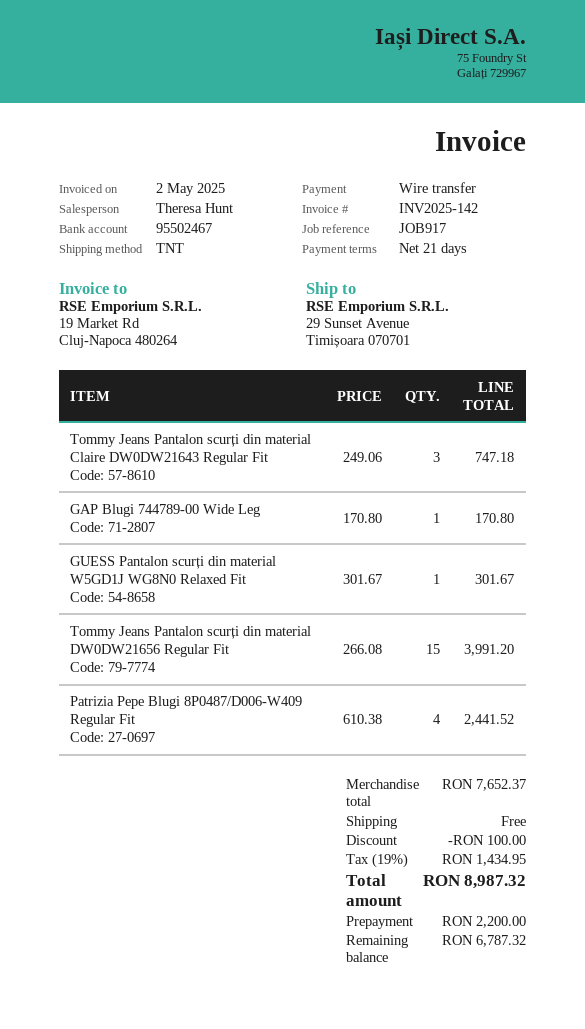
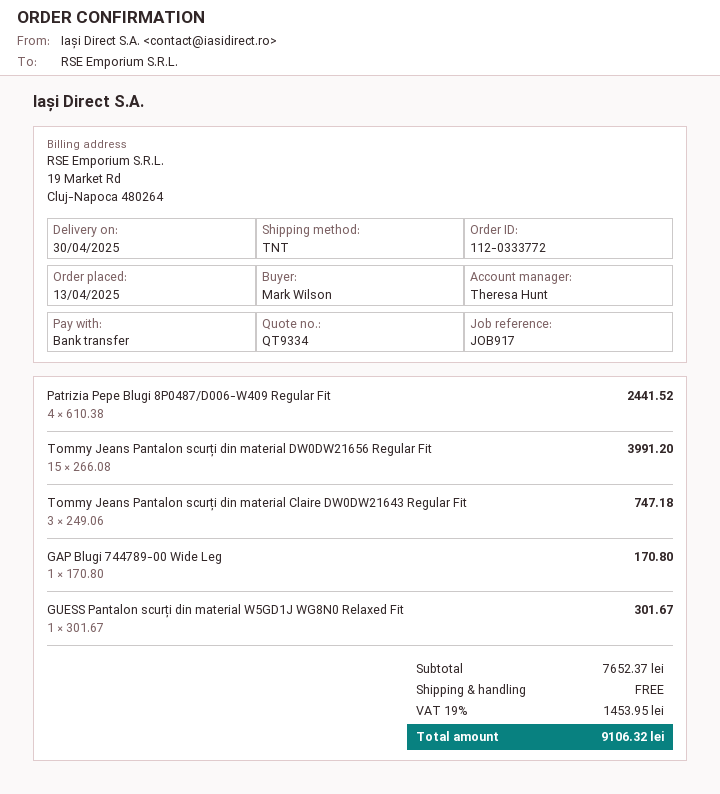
discount: 100.00 -> none
tax: 19% = 1434.95 -> 19% = 1453.95
total: 8987.32 -> 9106.32

